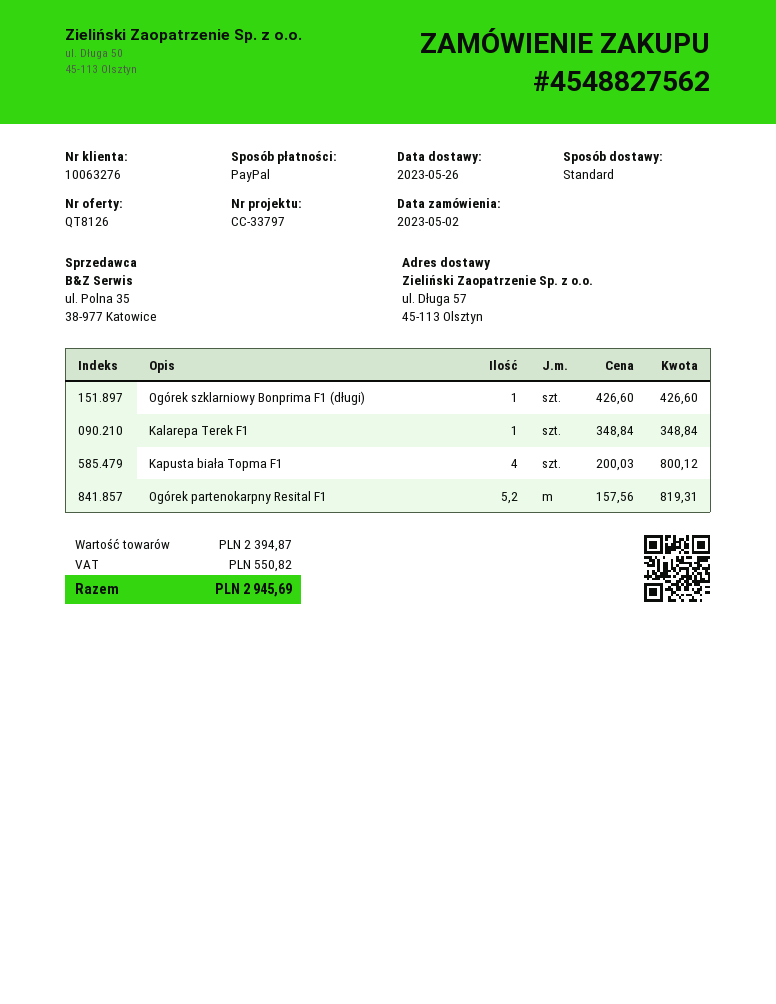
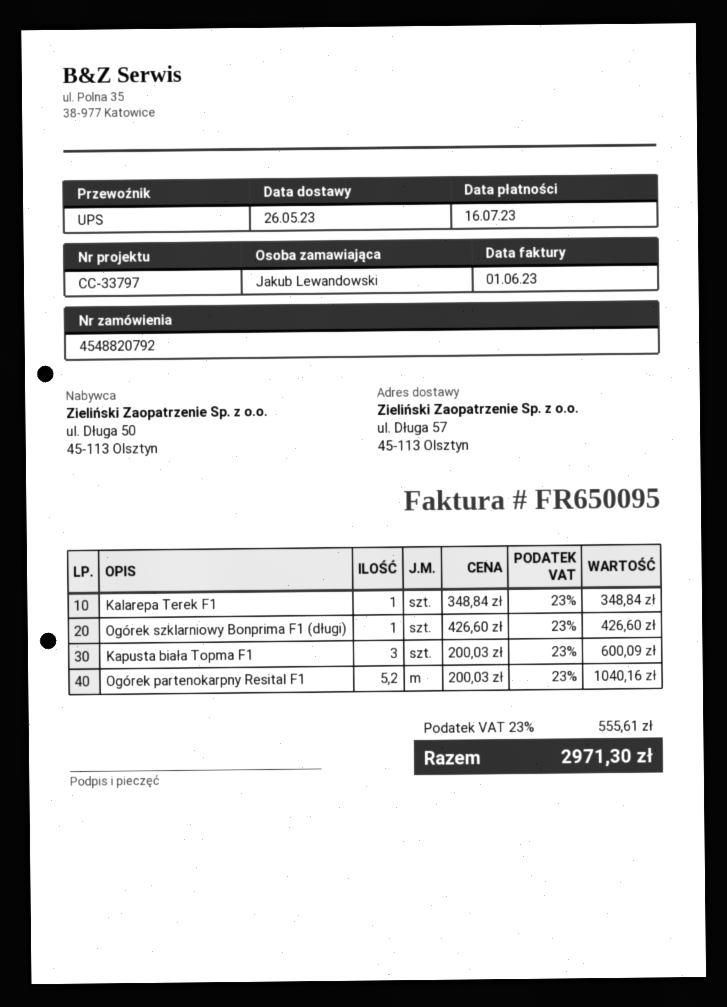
order number: 4548827562 -> 4548820792
shipping method: standard -> UPS
Kapusta biała Topma F1: 4 x 200.03 = 800.12 -> 3 x 200.03 = 600.09
Ogórek partenokarpny Resital F1: 5.2 x 157.56 = 819.31 -> 5.2 x 200.03 = 1040.16
tax: 550.82 -> 555.61
total: 2945.69 -> 2971.30

